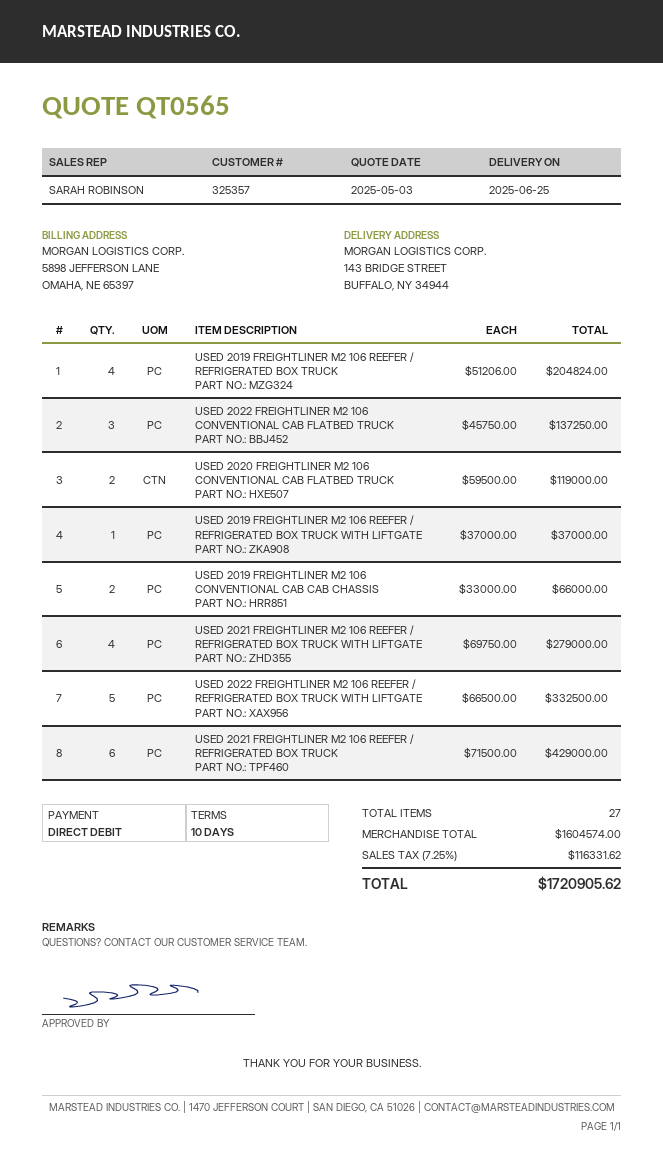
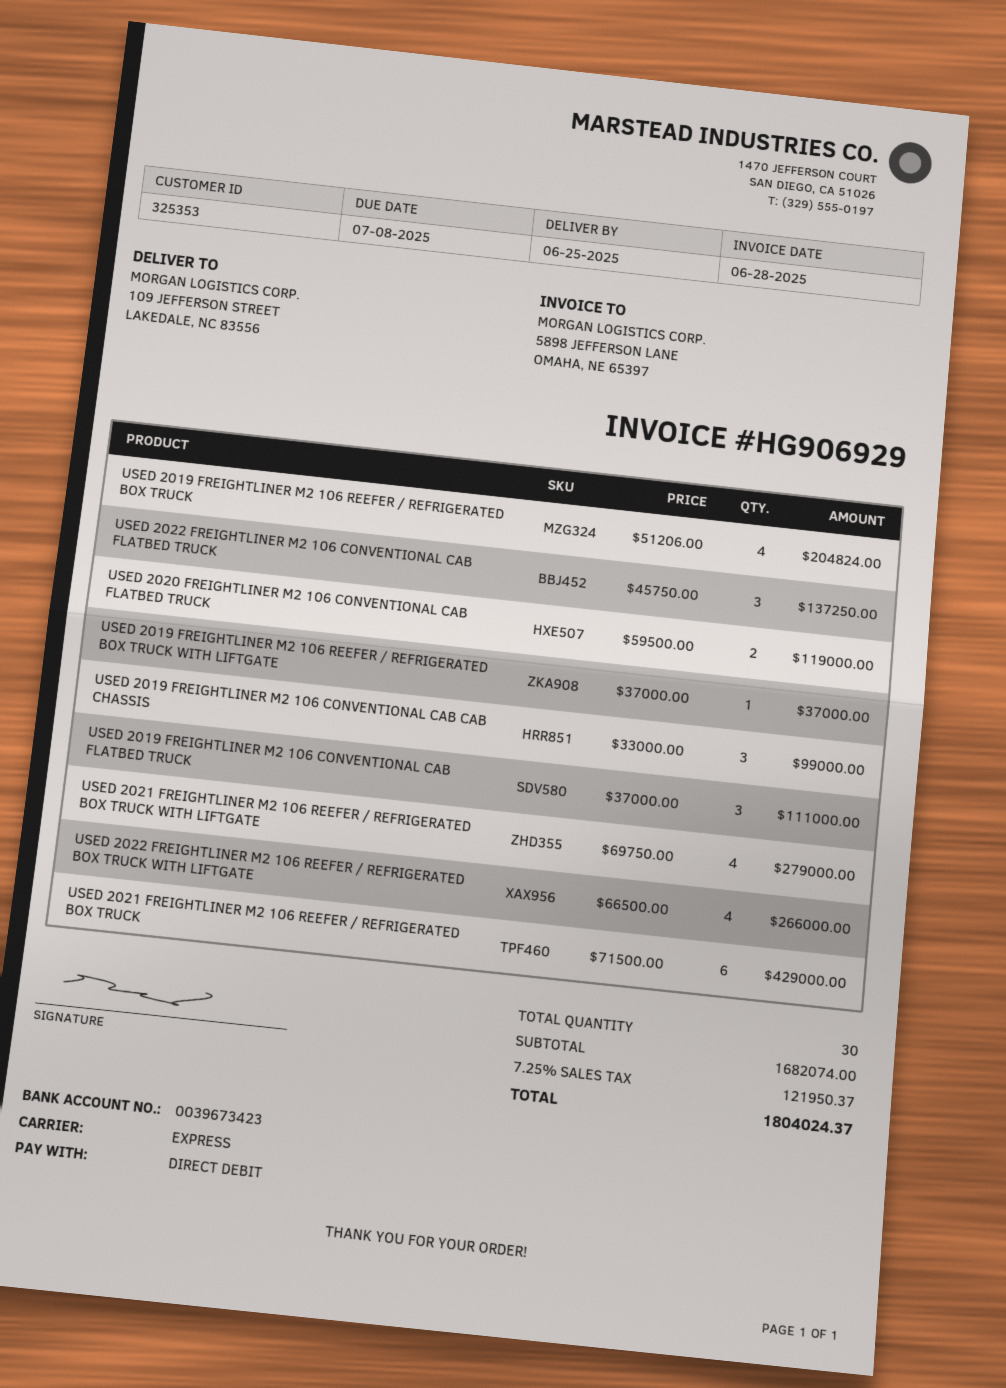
customer number: 325357 -> 325353
ship to: 143 BRIDGE STREET, BUFFALO, NY 34944 -> 109 JEFFERSON STREET, LAKEDALE, NC 83556
USED 2019 FREIGHTLINER M2 106 CONVENTIONAL CAB CAB CHASSIS: 2 x 33000.00 = 66000.00 -> 3 x 33000.00 = 99000.00
USED 2022 FREIGHTLINER M2 106 REEFER / REFRIGERATED BOX TRUCK WITH LIFTGATE: 5 x 66500.00 = 332500.00 -> 4 x 66500.00 = 266000.00
USED 2019 FREIGHTLINER M2 106 CONVENTIONAL CAB FLATBED TRUCK: none -> 3 x 37000.00 = 111000.00
total quantity: 27 -> 30
subtotal: 1604574.00 -> 1682074.00
tax: 7.25% = 116331.62 -> 7.25% = 121950.37
total: 1720905.62 -> 1804024.37

